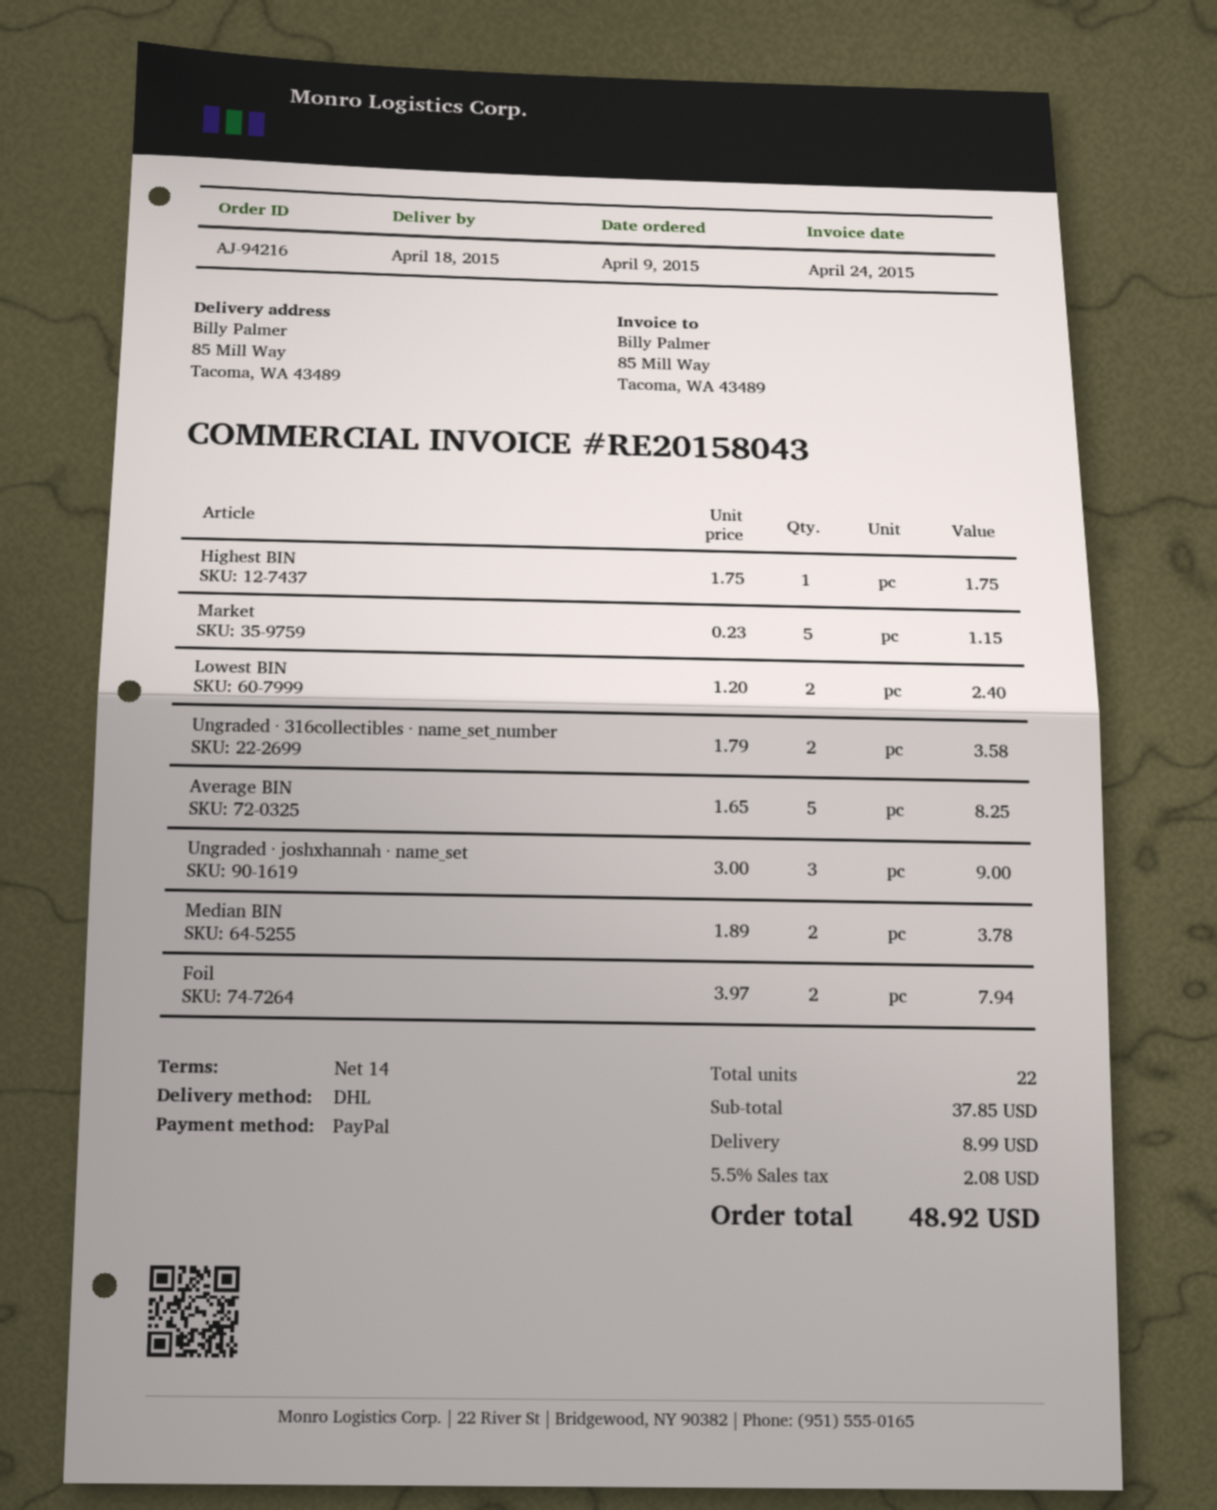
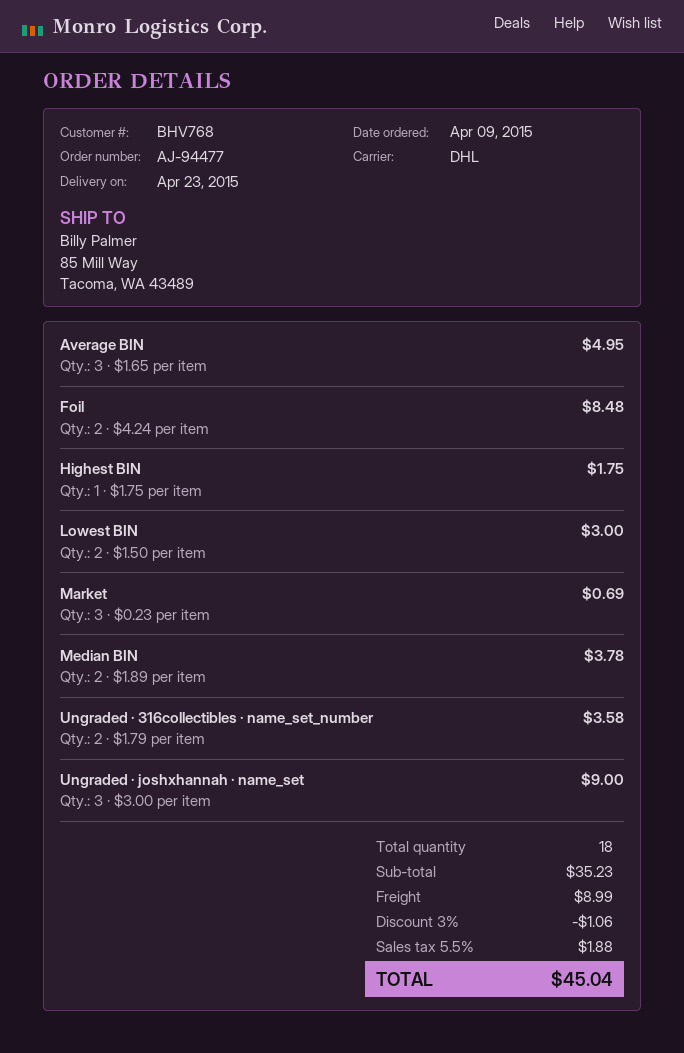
order number: AJ-94216 -> AJ-94477
delivery date: 2015-04-18 -> 2015-04-23
Market: 5 x 0.23 = 1.15 -> 3 x 0.23 = 0.69
Lowest BIN: 2 x 1.20 = 2.40 -> 2 x 1.50 = 3.00
Average BIN: 5 x 1.65 = 8.25 -> 3 x 1.65 = 4.95
Foil: 2 x 3.97 = 7.94 -> 2 x 4.24 = 8.48
total quantity: 22 -> 18
subtotal: 37.85 -> 35.23
discount: none -> 3% = 1.06
tax: 5.5% = 2.08 -> 5.5% = 1.88
total: 48.92 -> 45.04

